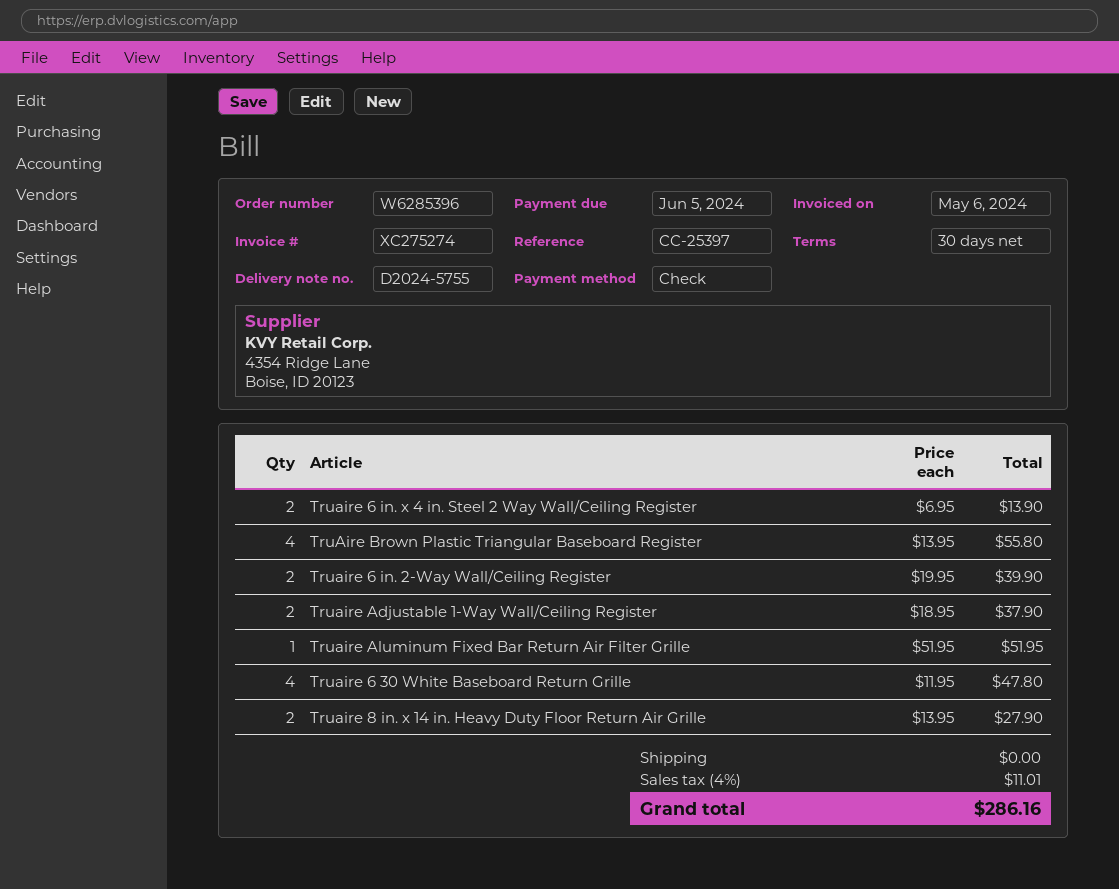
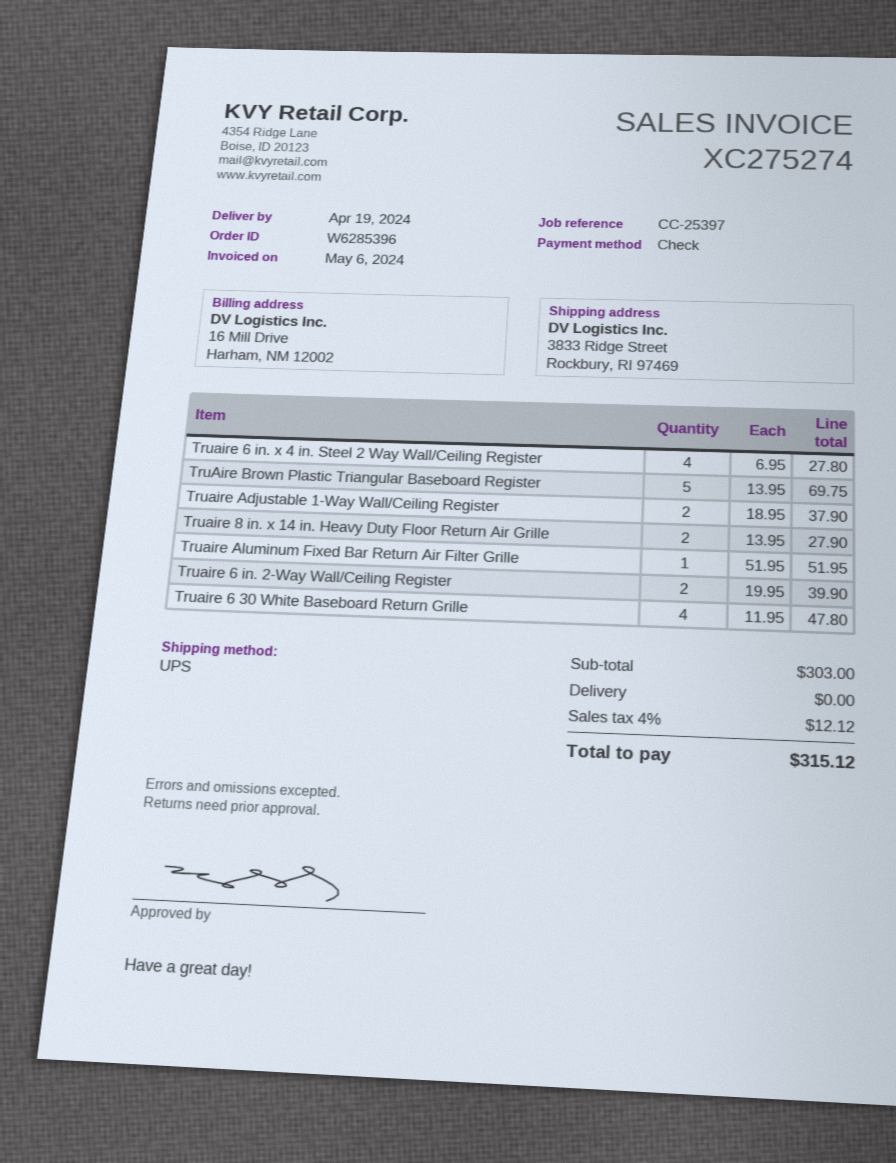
Truaire 6 in. x 4 in. Steel 2 Way Wall/Ceiling Register: 2 x 6.95 = 13.90 -> 4 x 6.95 = 27.80
TruAire Brown Plastic Triangular Baseboard Register: 4 x 13.95 = 55.80 -> 5 x 13.95 = 69.75
tax: 4% = 11.01 -> 4% = 12.12
total: 286.16 -> 315.12

